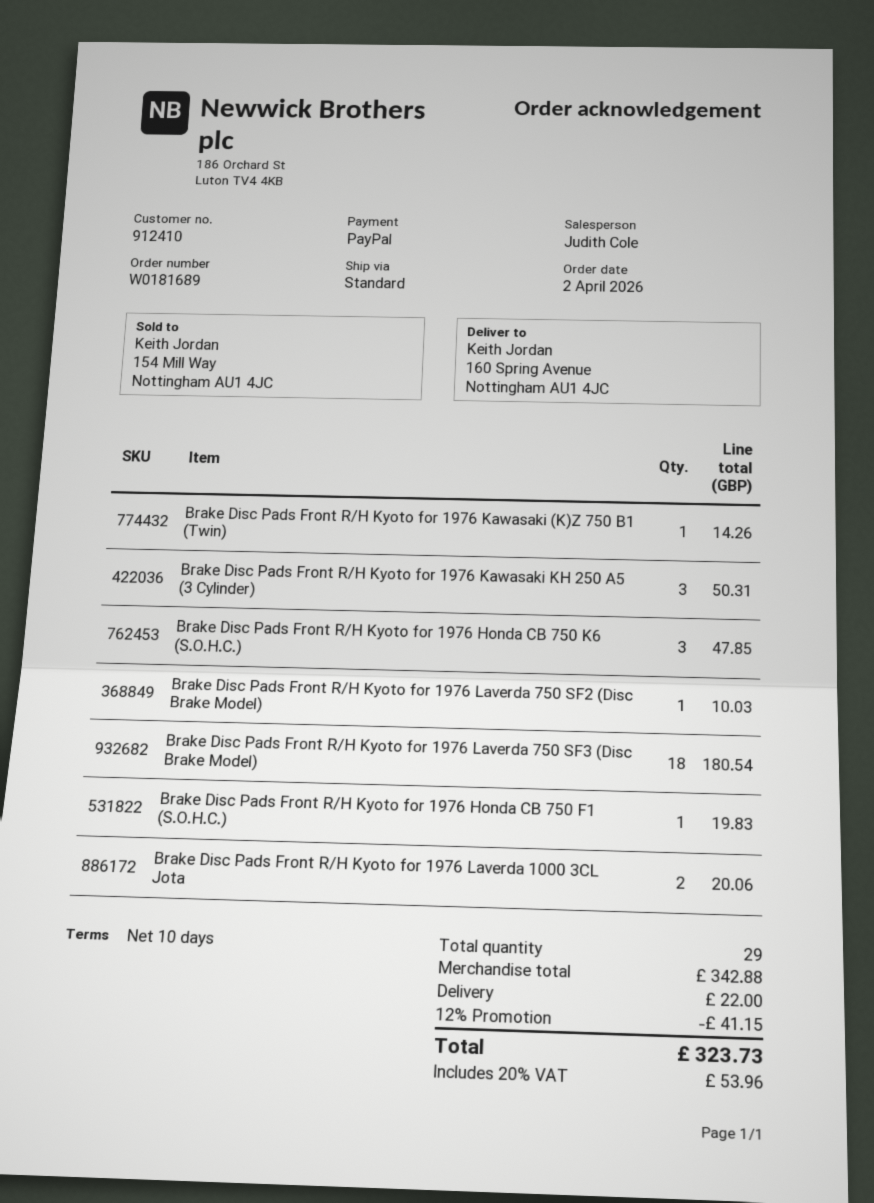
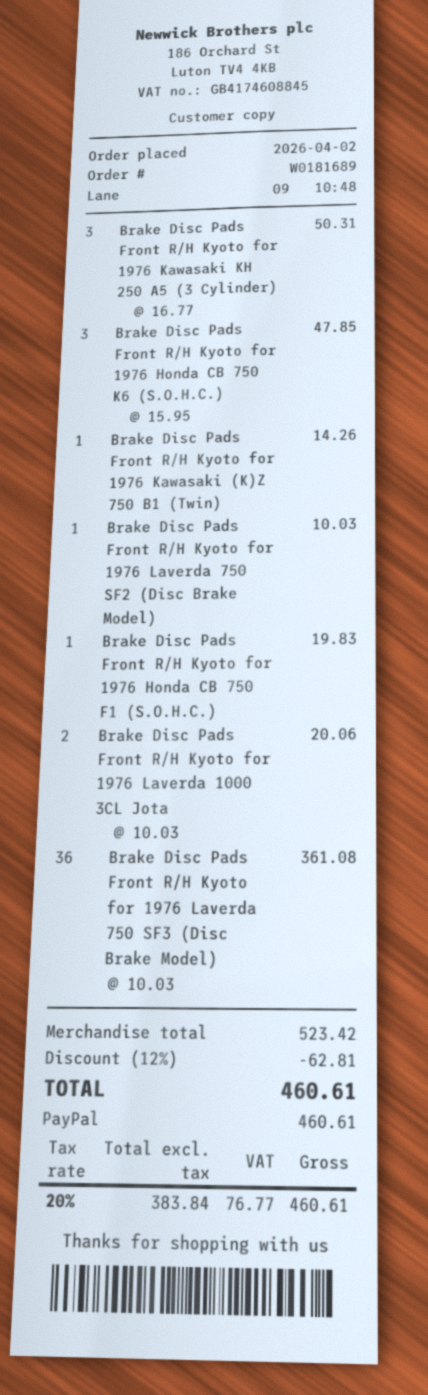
Brake Disc Pads Front R/H Kyoto for 1976 Laverda 750 SF3 (Disc Brake Model): 18 for 180.54 -> 36 for 361.08
subtotal: 342.88 -> 523.42
discount: 12% = 41.15 -> 12% = 62.81
shipping: 22.00 -> none
tax: 20% = 53.96 -> 20% = 76.77
total: 323.73 -> 460.61

